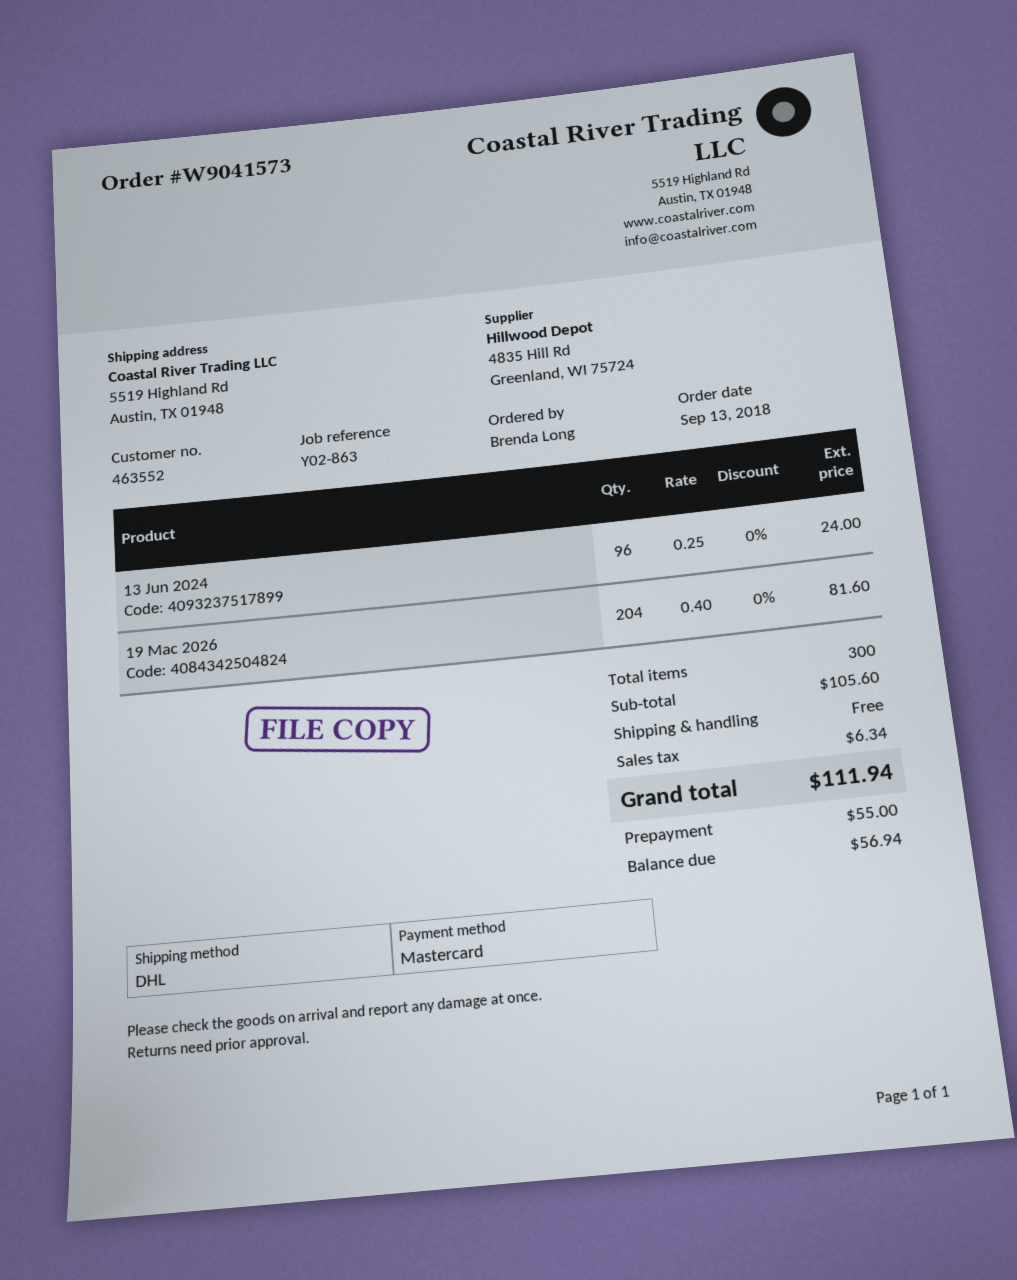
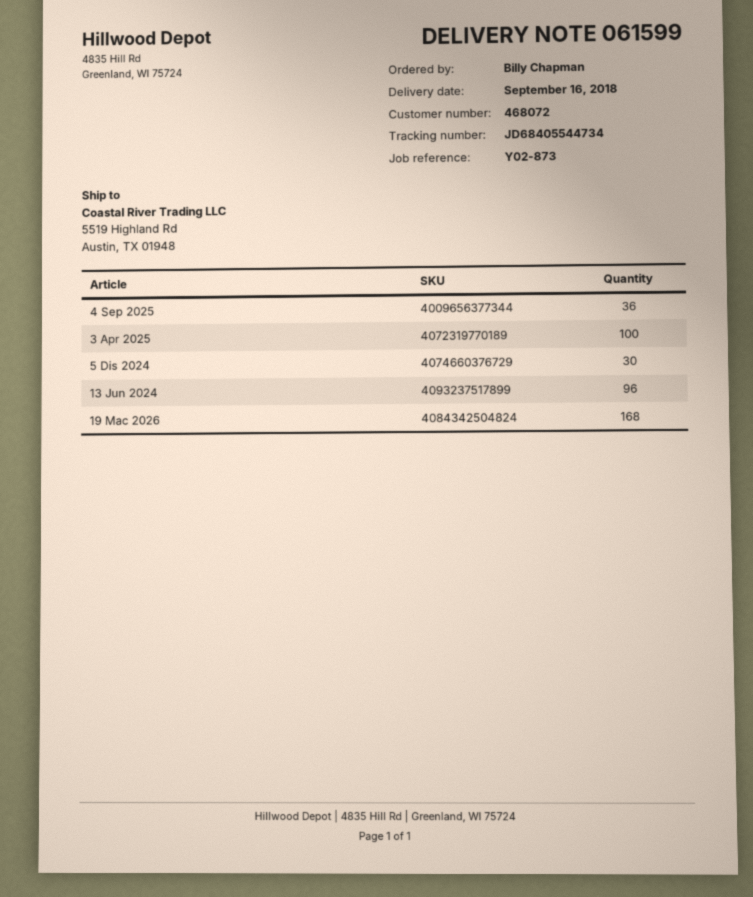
customer number: 463552 -> 468072
reference: Y02-863 -> Y02-873
ordered by: Brenda Long -> Billy Chapman
19 Mac 2026: 204 -> 168
4 Sep 2025: none -> 36
3 Apr 2025: none -> 100
5 Dis 2024: none -> 30

